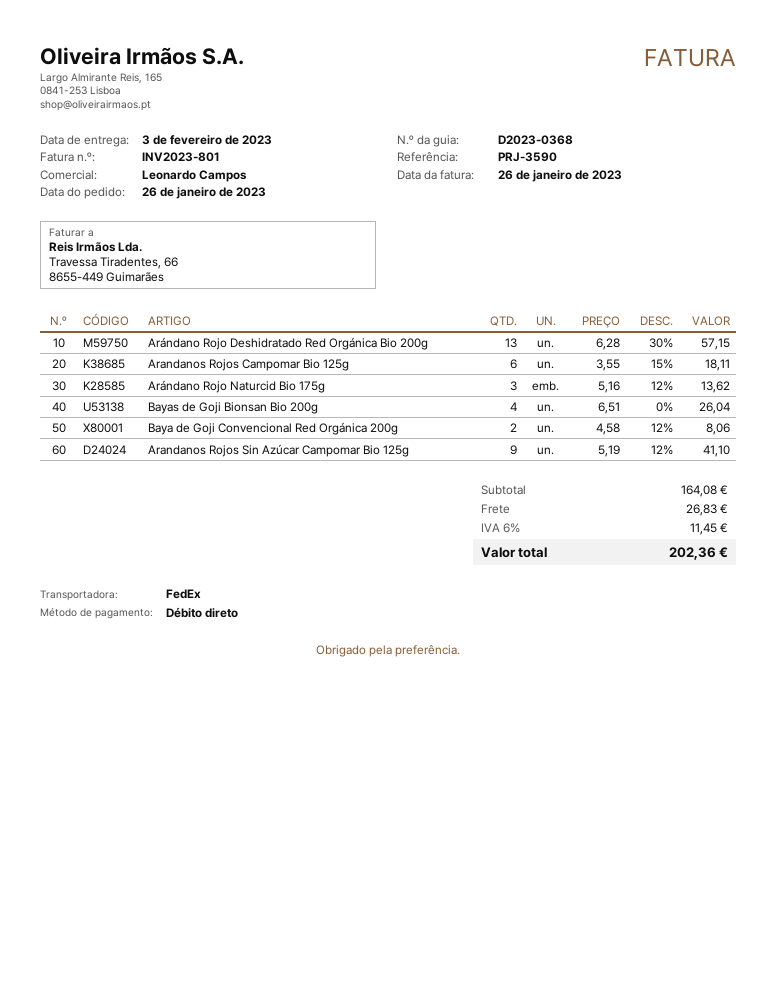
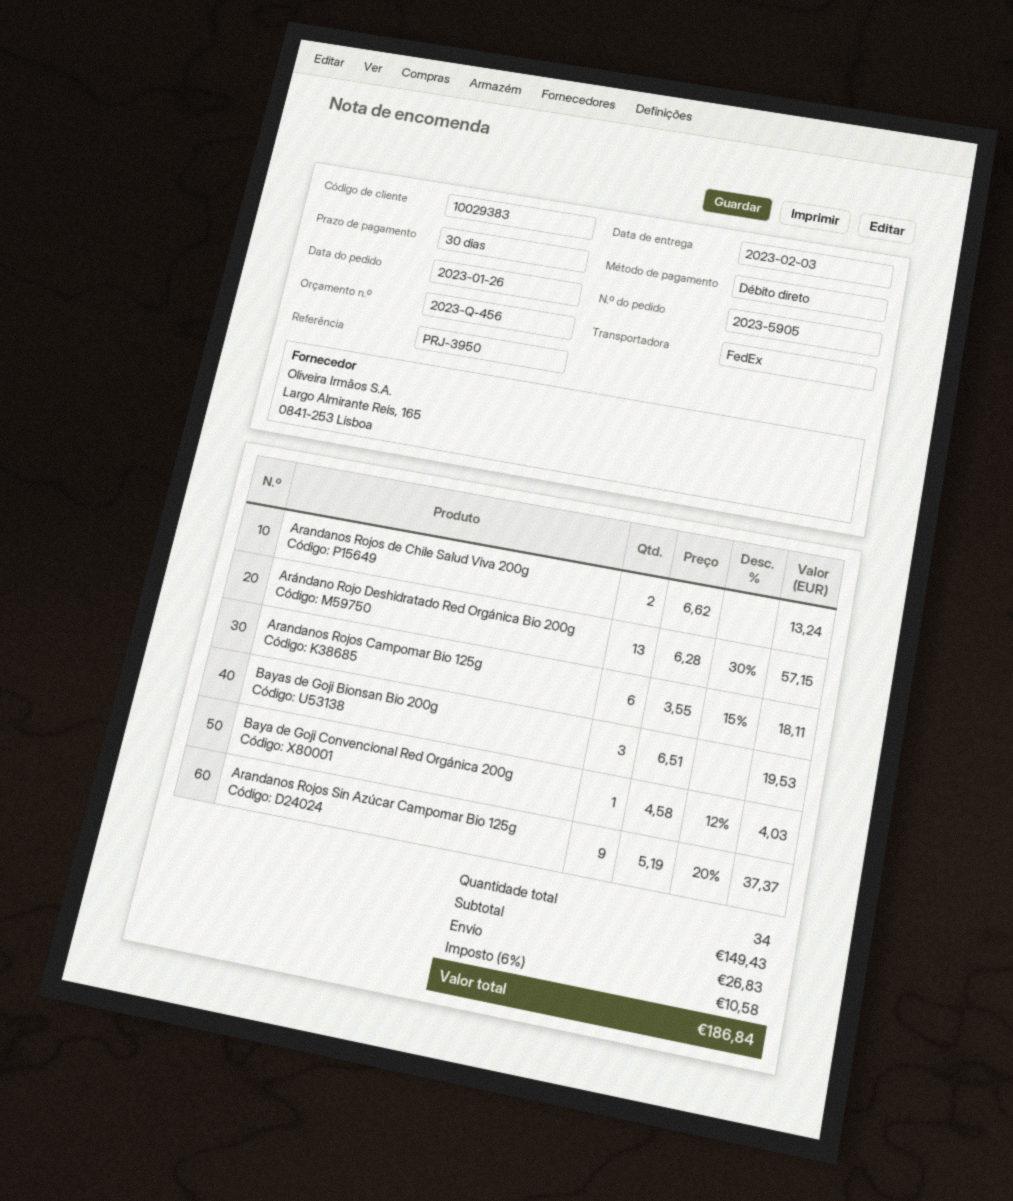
reference: PRJ-3590 -> PRJ-3950
Arándano Rojo Naturcid Bio 175g: 3 x 5.16 - 12% = 13.62 -> none
Bayas de Goji Bionsan Bio 200g: 4 x 6.51 = 26.04 -> 3 x 6.51 = 19.53
Baya de Goji Convencional Red Orgánica 200g: 2 x 4.58 - 12% = 8.06 -> 1 x 4.58 - 12% = 4.03
Arandanos Rojos Sin Azúcar Campomar Bio 125g: 9 x 5.19 - 12% = 41.10 -> 9 x 5.19 - 20% = 37.37
Arandanos Rojos de Chile Salud Viva 200g: none -> 2 x 6.62 = 13.24
subtotal: 164.08 -> 149.43
tax: 6% = 11.45 -> 6% = 10.58
total: 202.36 -> 186.84

